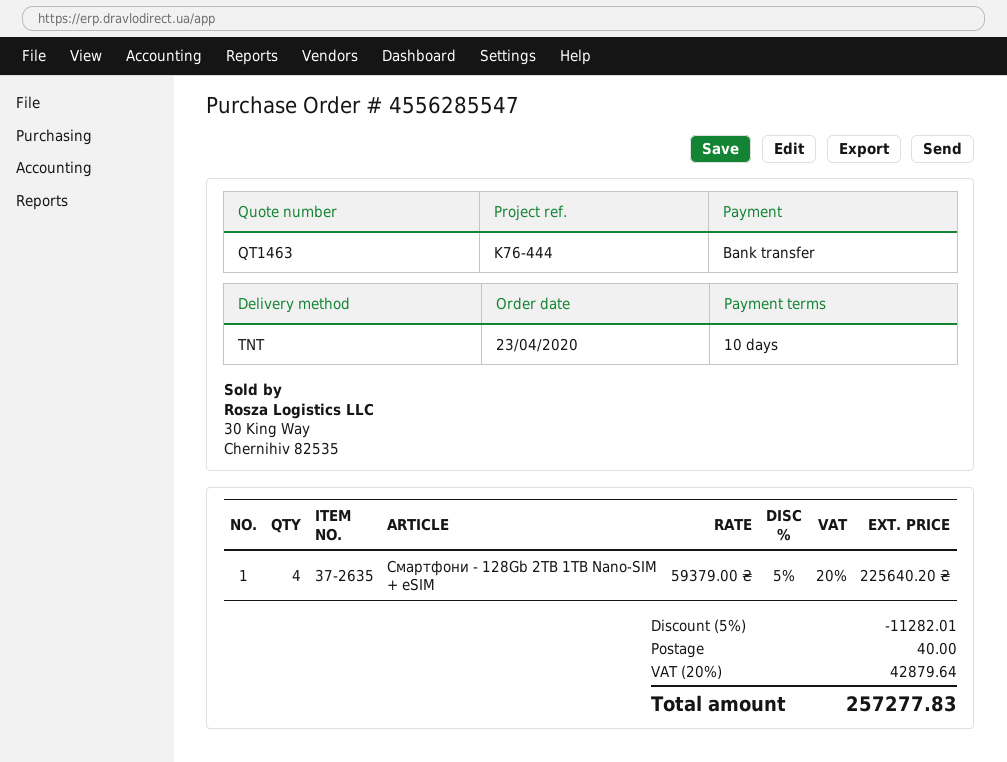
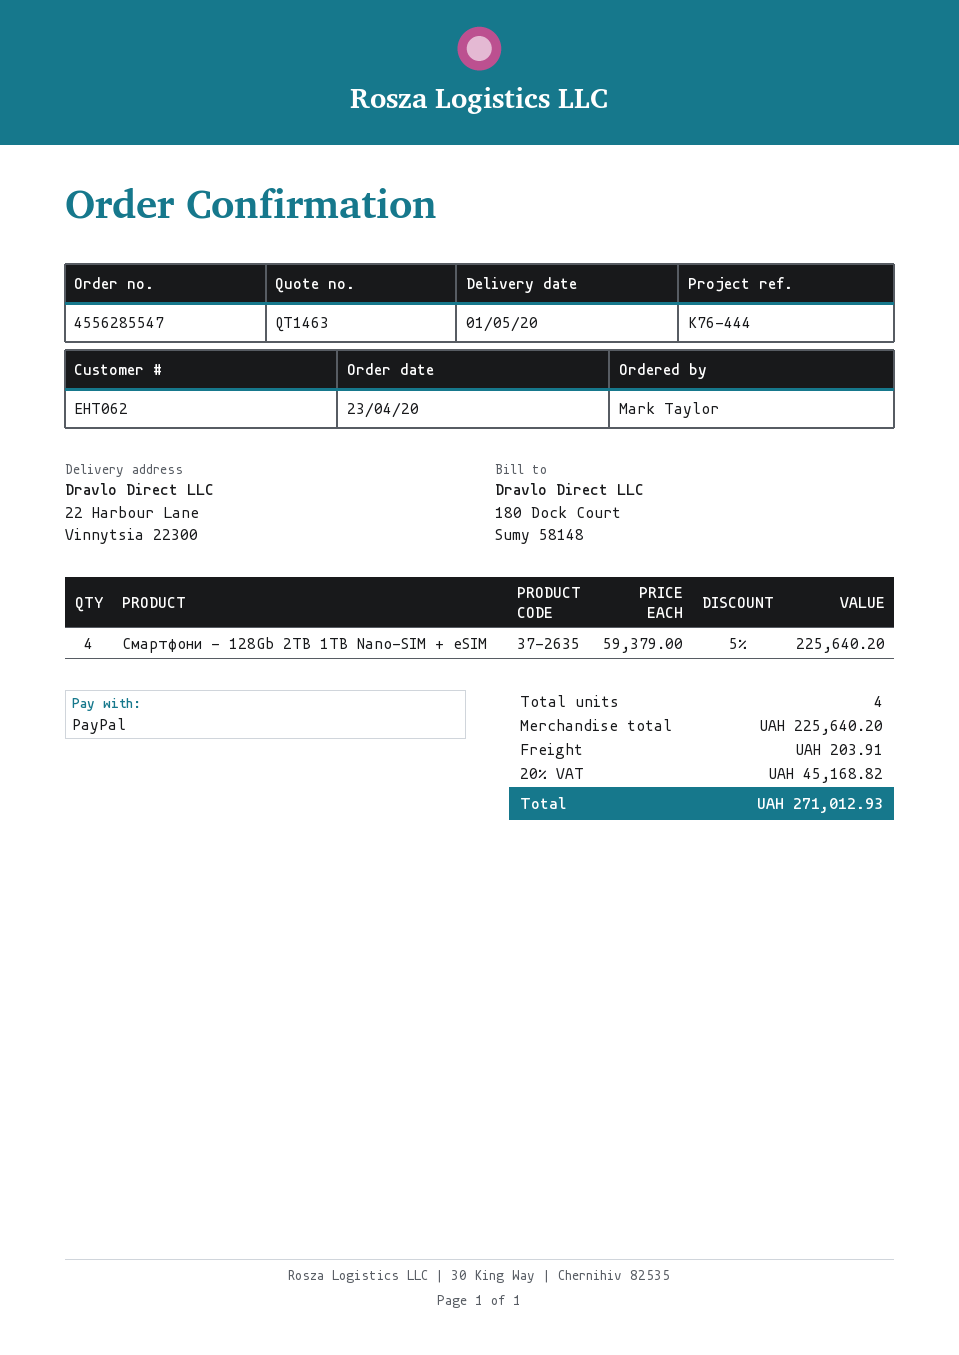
payment method: bank transfer -> PayPal
discount: 5% = 11282.01 -> none
shipping: 40.00 -> 203.91
tax: 20% = 42879.64 -> 20% = 45168.82
total: 257277.83 -> 271012.93

